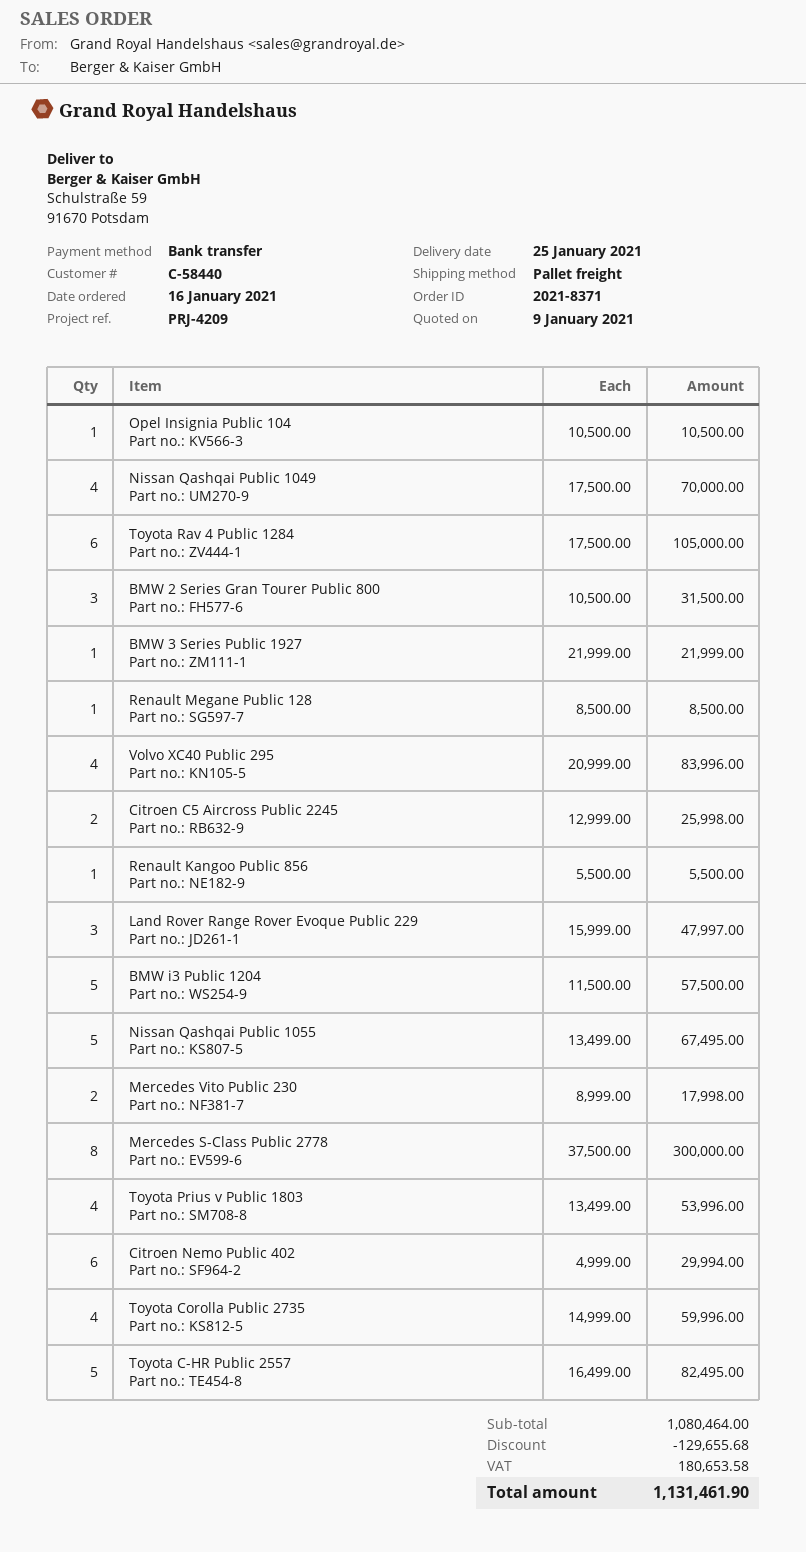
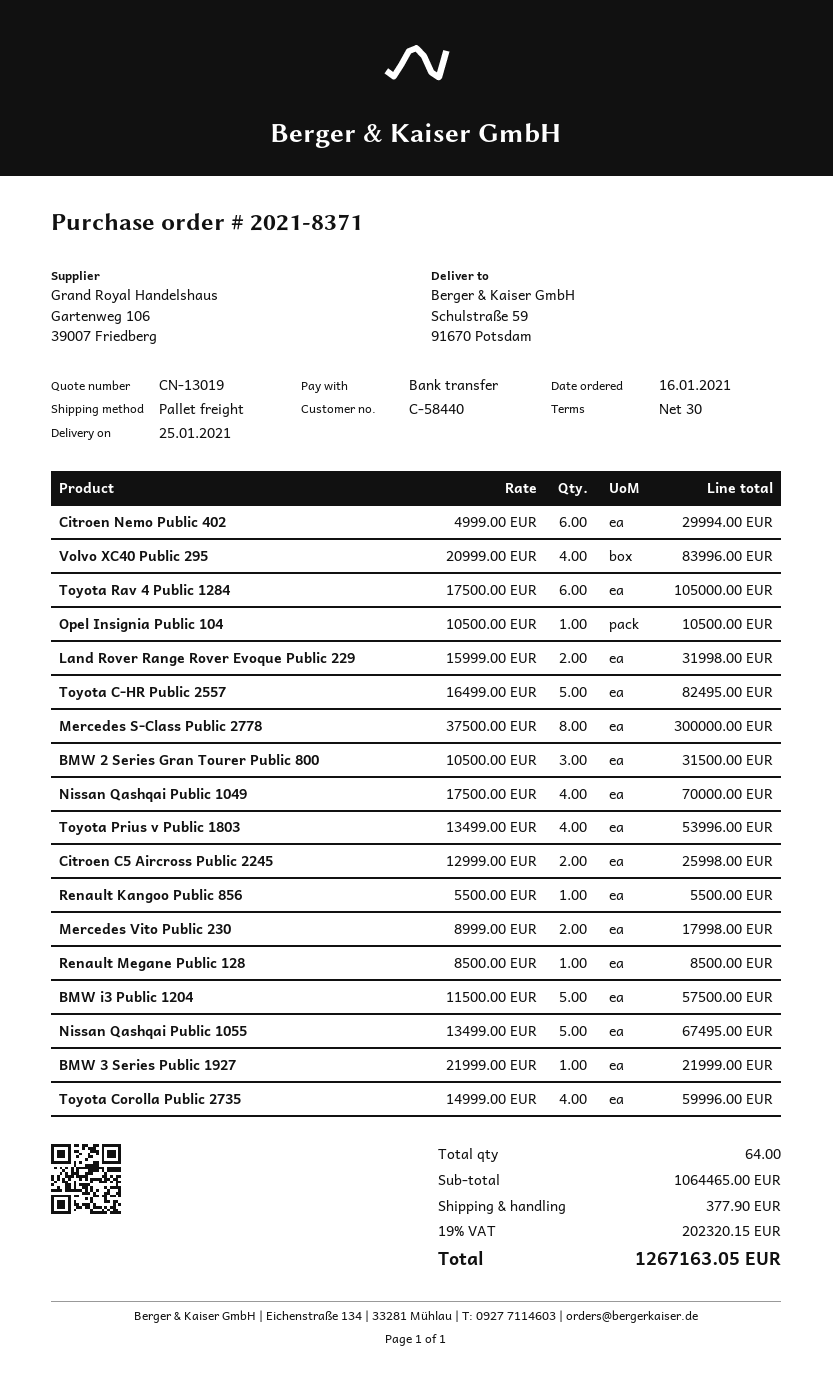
Land Rover Range Rover Evoque Public 229: 3 x 15999.00 = 47997.00 -> 2 x 15999.00 = 31998.00
subtotal: 1080464.00 -> 1064465.00
discount: 129655.68 -> none
shipping: none -> 377.90
tax: 180653.58 -> 202320.15
total: 1131461.90 -> 1267163.05

